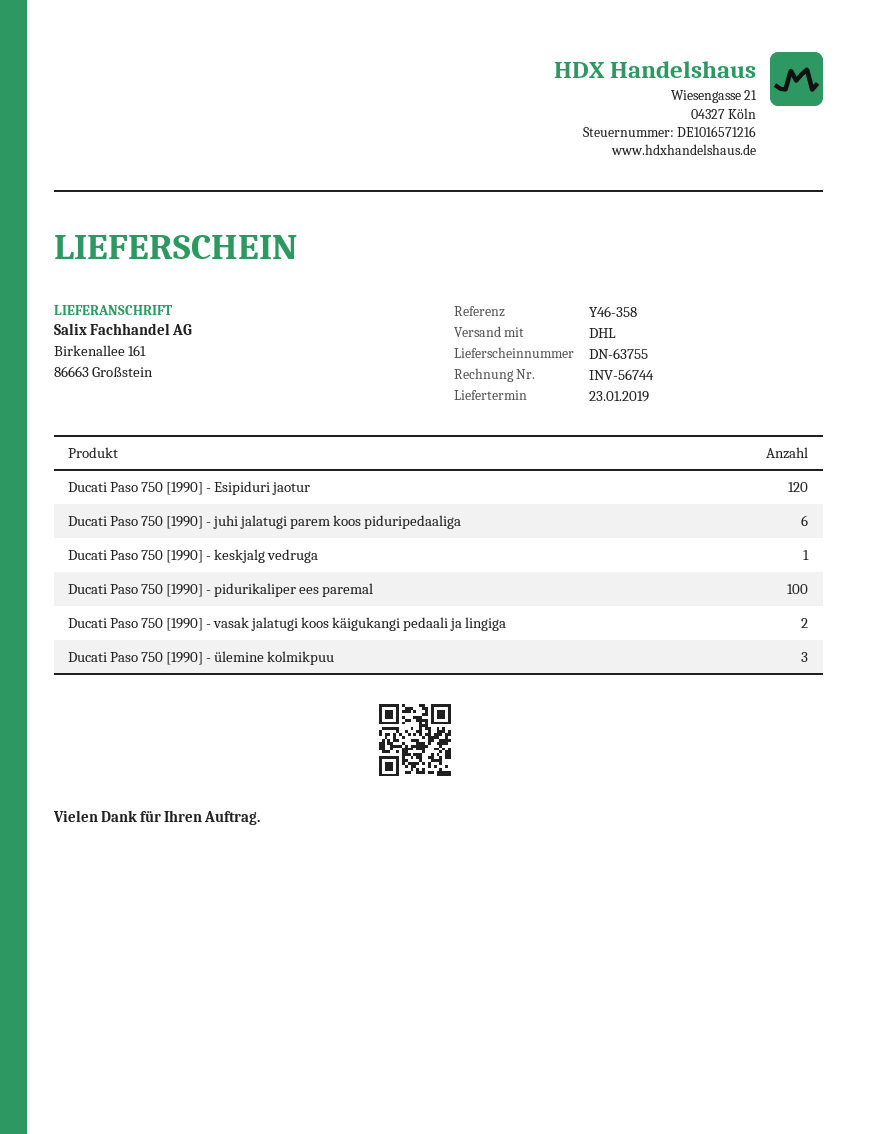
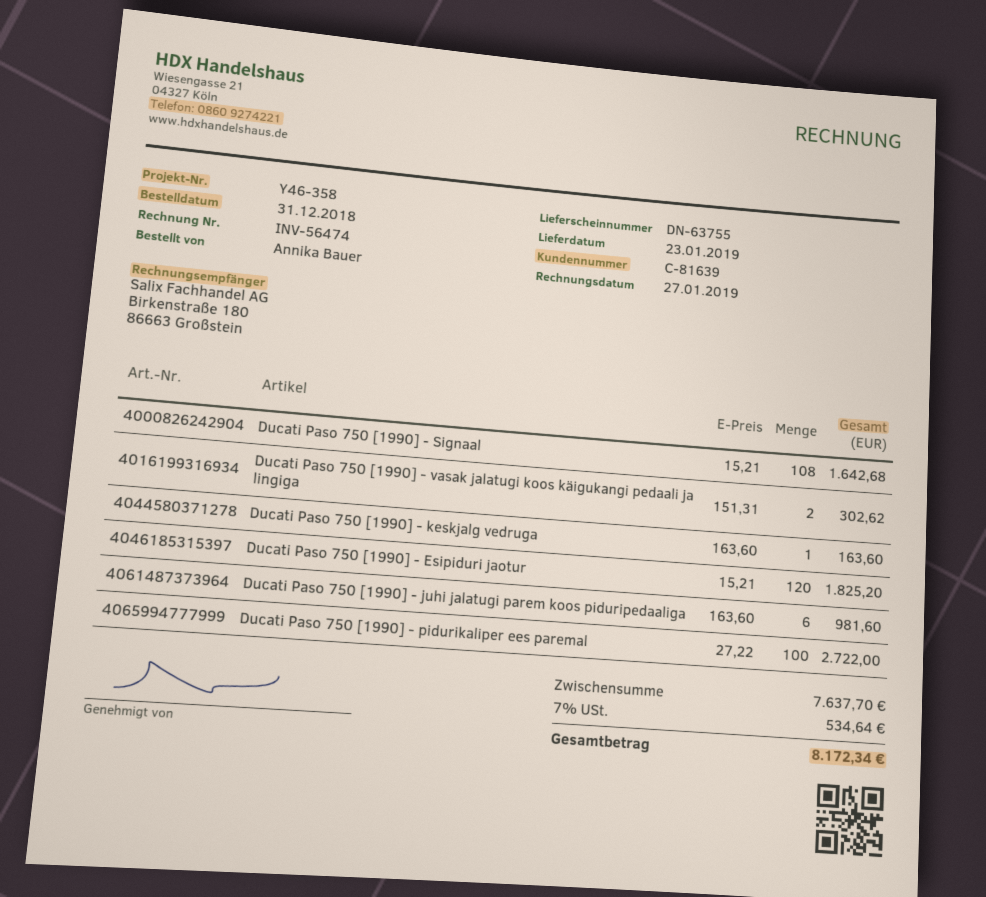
invoice number: INV-56744 -> INV-56474
Ducati Paso 750 [1990] - ülemine kolmikpuu: 3 -> none
Ducati Paso 750 [1990] - Signaal: none -> 108

